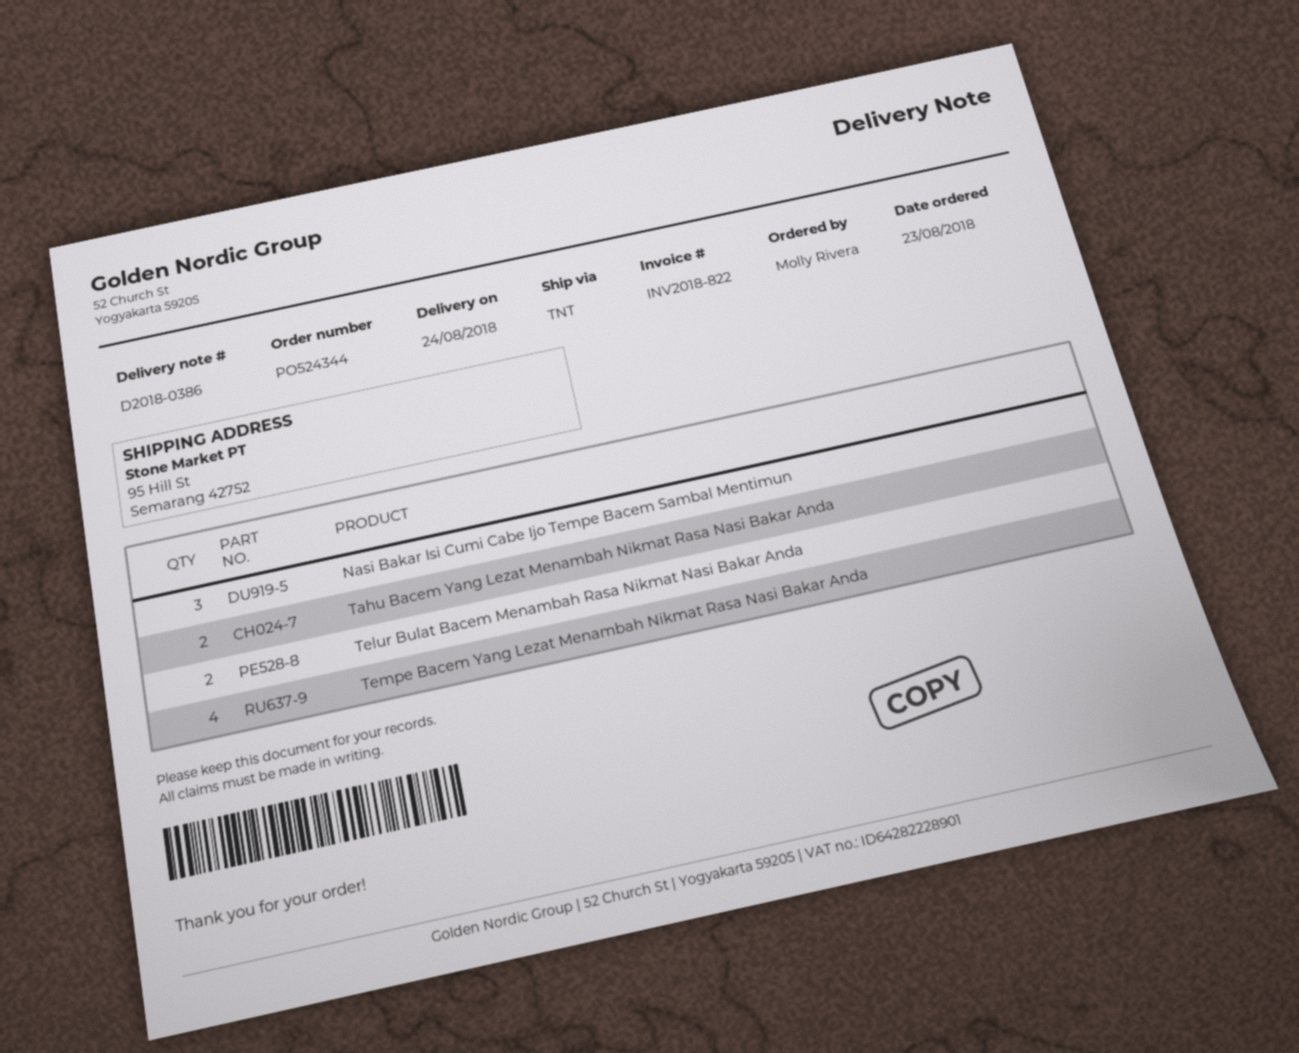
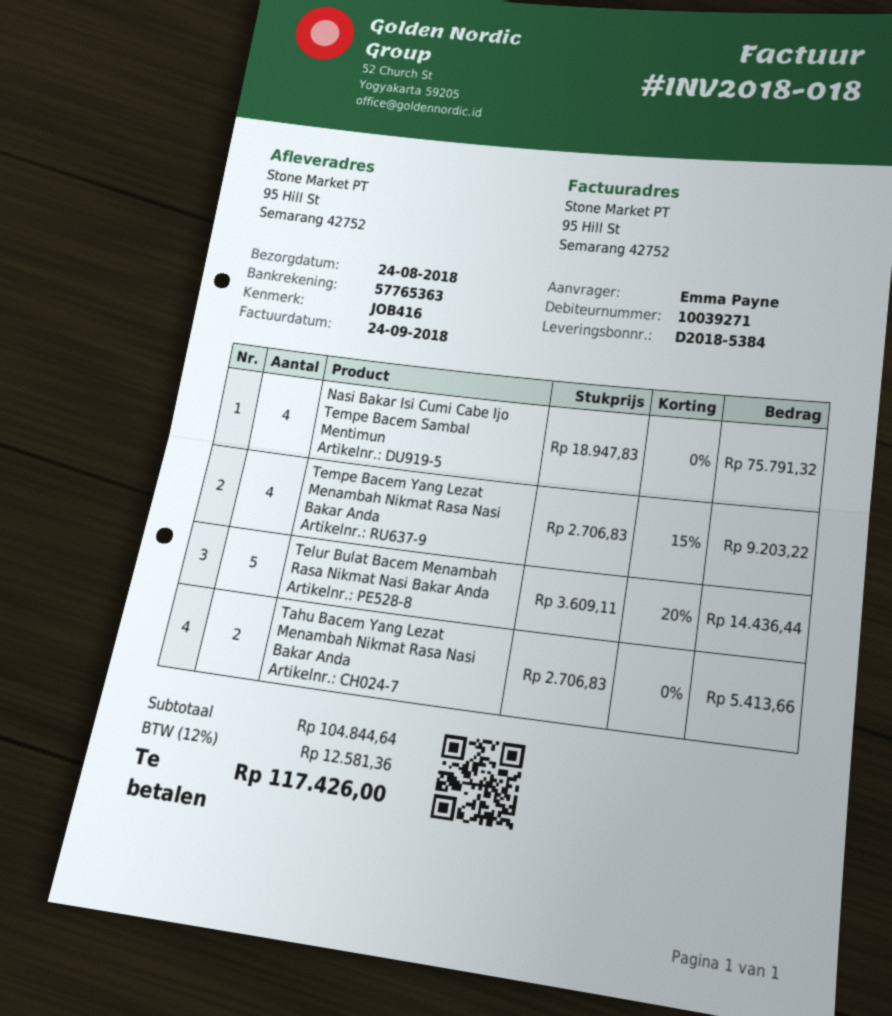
delivery note number: D2018-0386 -> D2018-5384
invoice number: INV2018-822 -> INV2018-018
ordered by: Molly Rivera -> Emma Payne
Nasi Bakar Isi Cumi Cabe Ijo Tempe Bacem Sambal Mentimun: 3 -> 4
Telur Bulat Bacem Menambah Rasa Nikmat Nasi Bakar Anda: 2 -> 5

